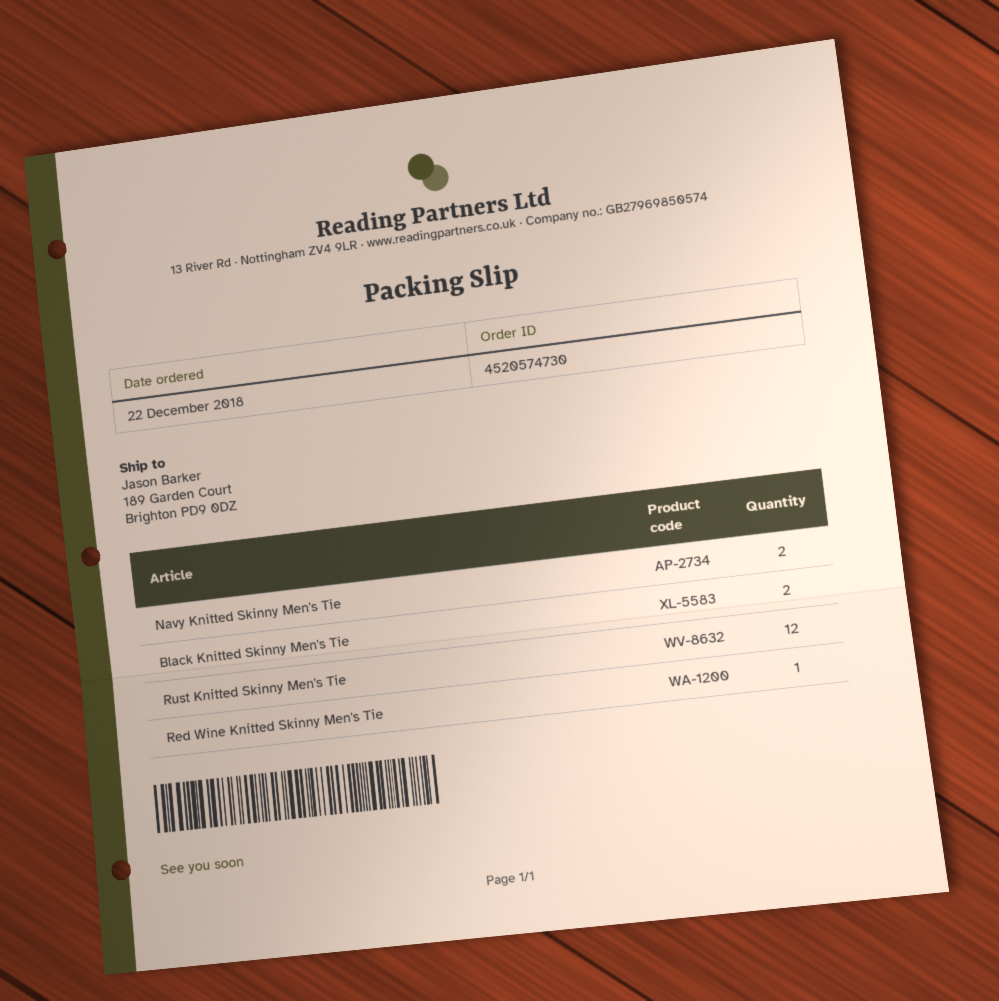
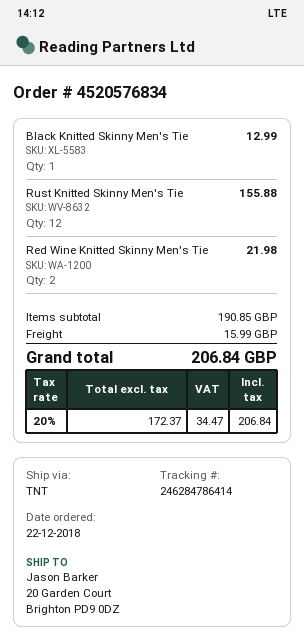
order number: 4520574730 -> 4520576834
ship to: 189 Garden Court, Brighton PD9 0DZ -> 20 Garden Court, Brighton PD9 0DZ
Navy Knitted Skinny Men's Tie: 2 -> none
Black Knitted Skinny Men's Tie: 2 -> 1
Red Wine Knitted Skinny Men's Tie: 1 -> 2

